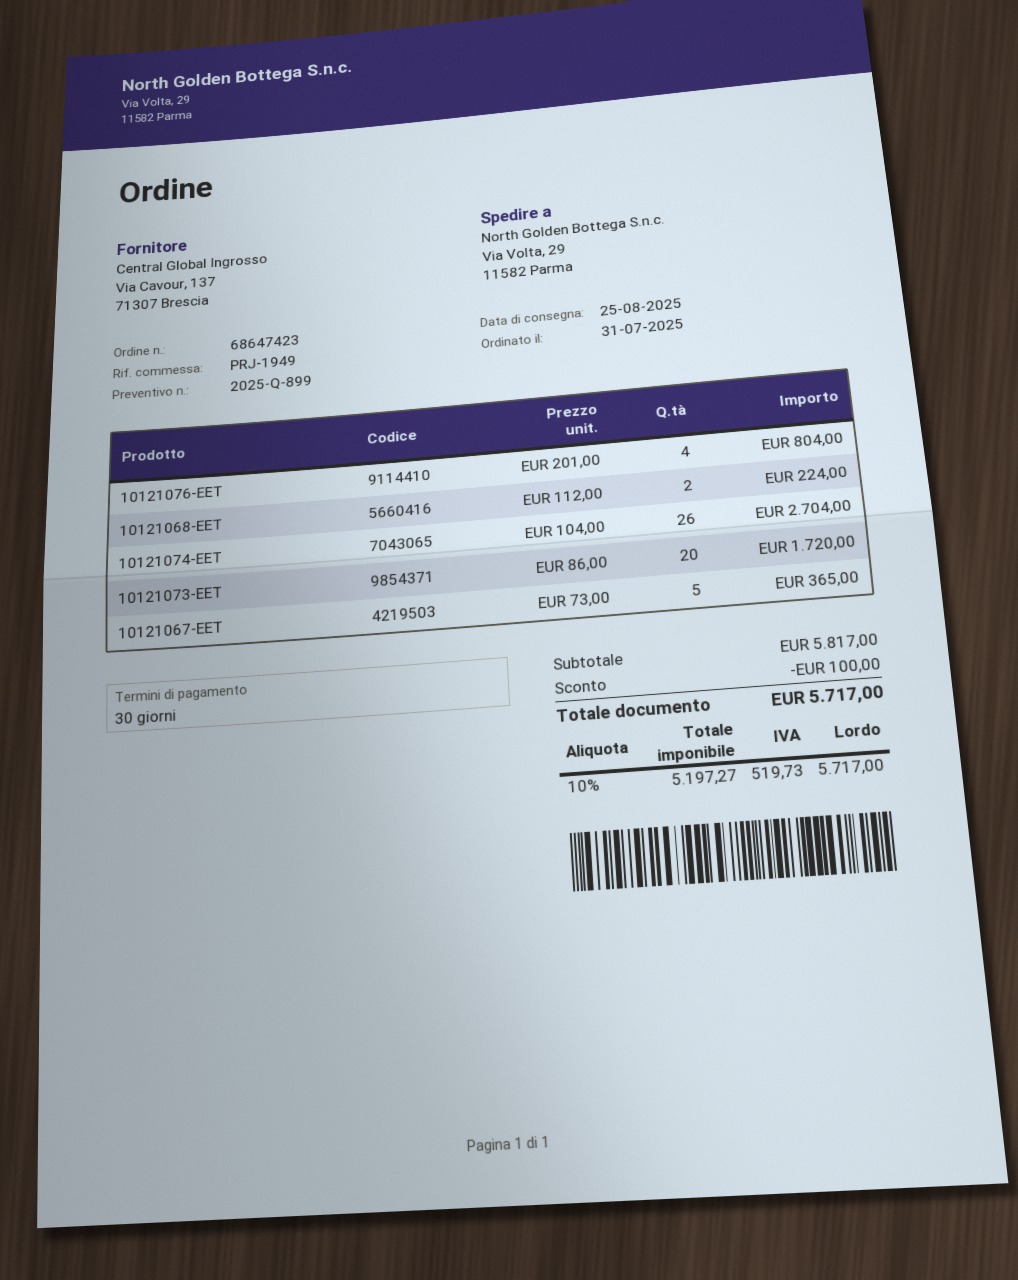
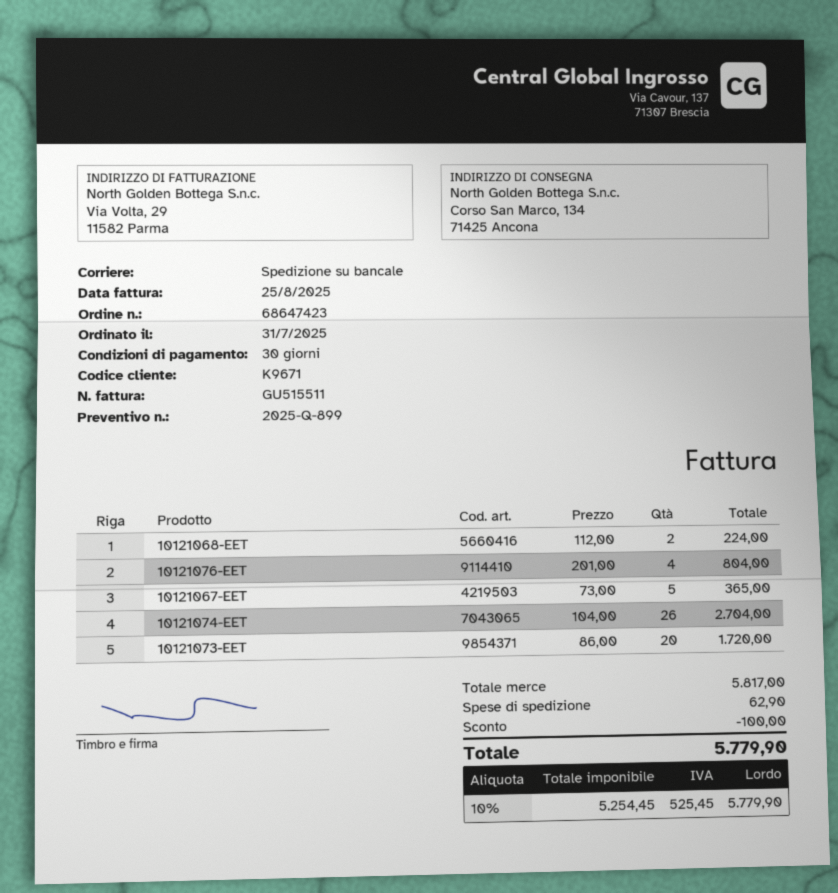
ship to: Via Volta, 29, 11582 Parma -> Corso San Marco, 134, 71425 Ancona
shipping: none -> 62.90
net: 5197.27 -> 5254.45
tax: 10% = 519.73 -> 10% = 525.45
total: 5717.00 -> 5779.90

